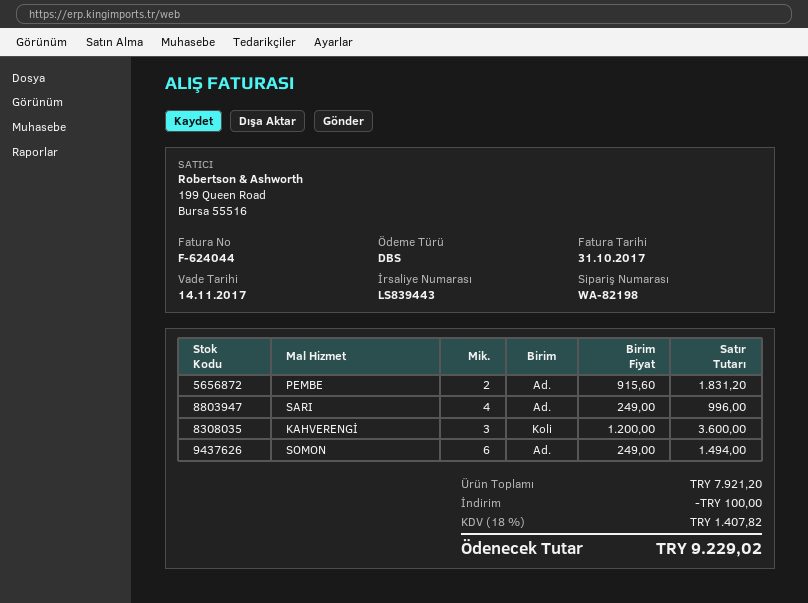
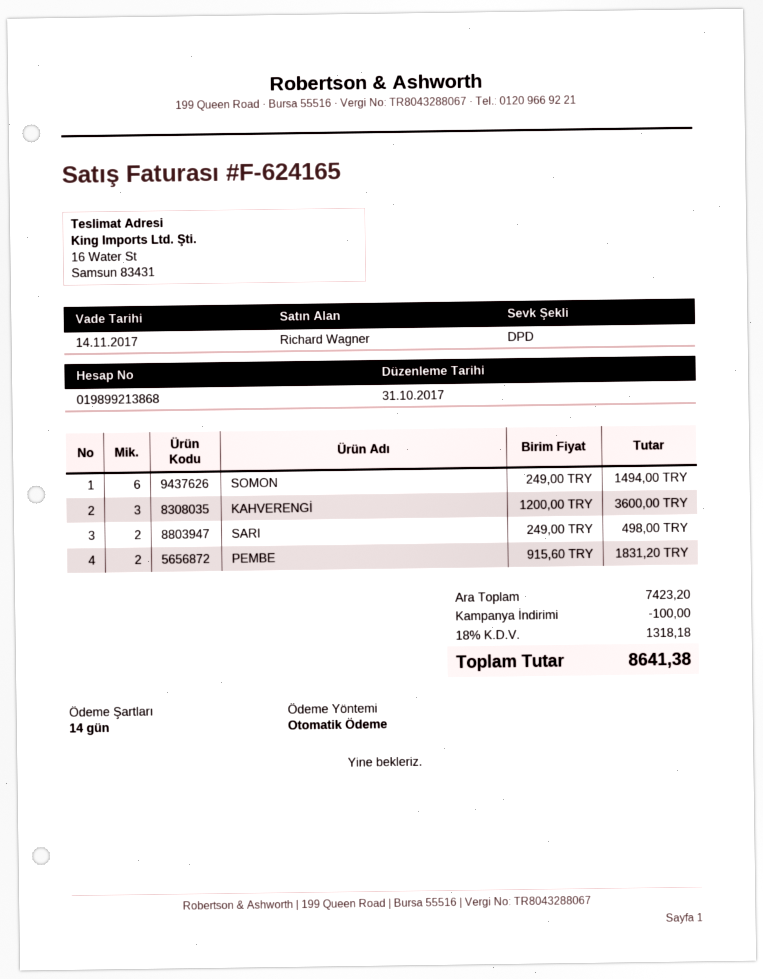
invoice number: F-624044 -> F-624165
SARI: 4 x 249.00 = 996.00 -> 2 x 249.00 = 498.00
subtotal: 7921.20 -> 7423.20
tax: 18% = 1407.82 -> 18% = 1318.18
total: 9229.02 -> 8641.38

